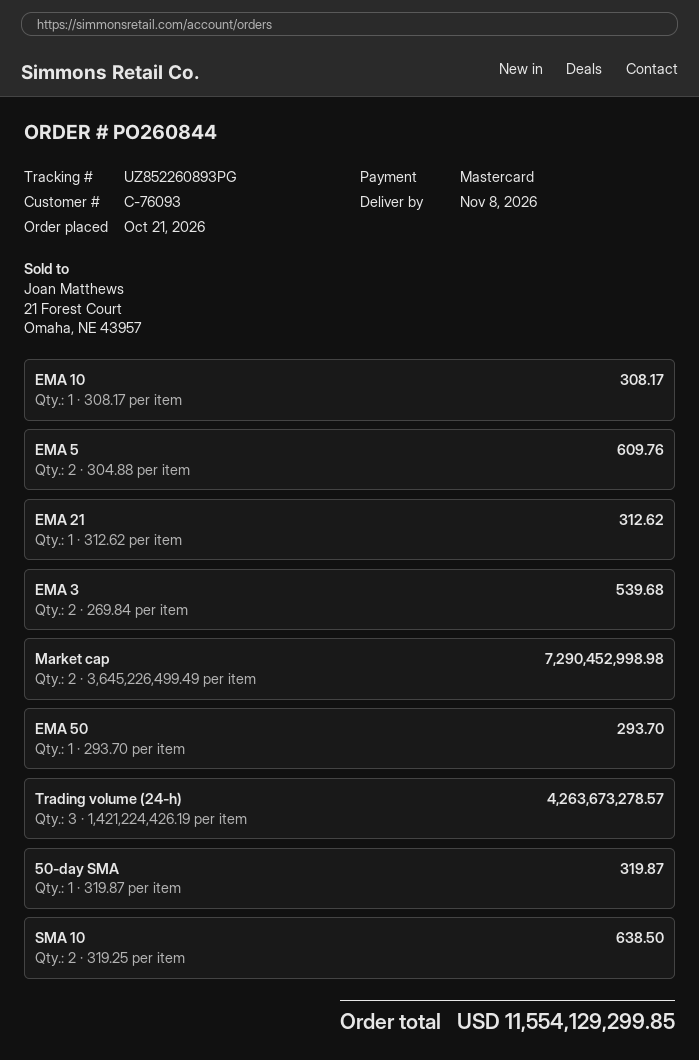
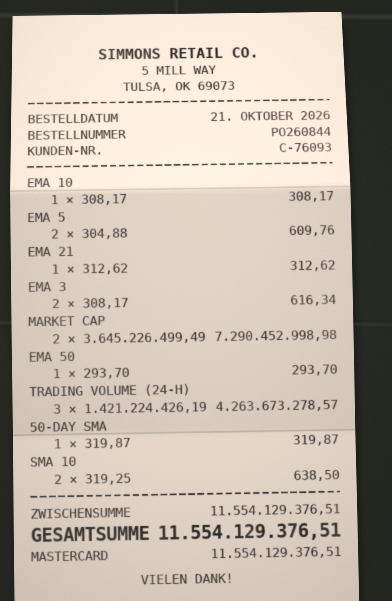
EMA 3: 2 x 269.84 = 539.68 -> 2 x 308.17 = 616.34
total: 11554129299.85 -> 11554129376.51

